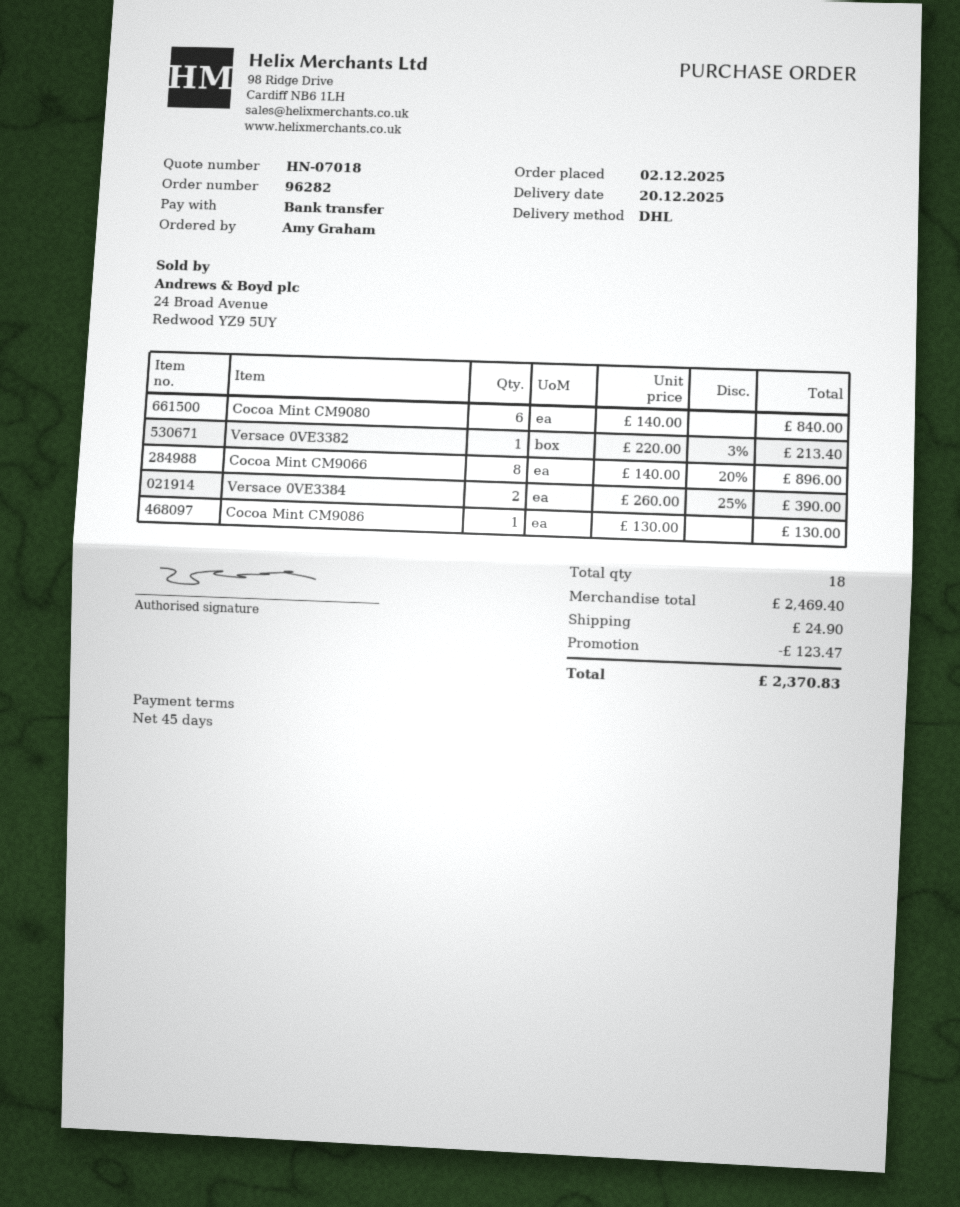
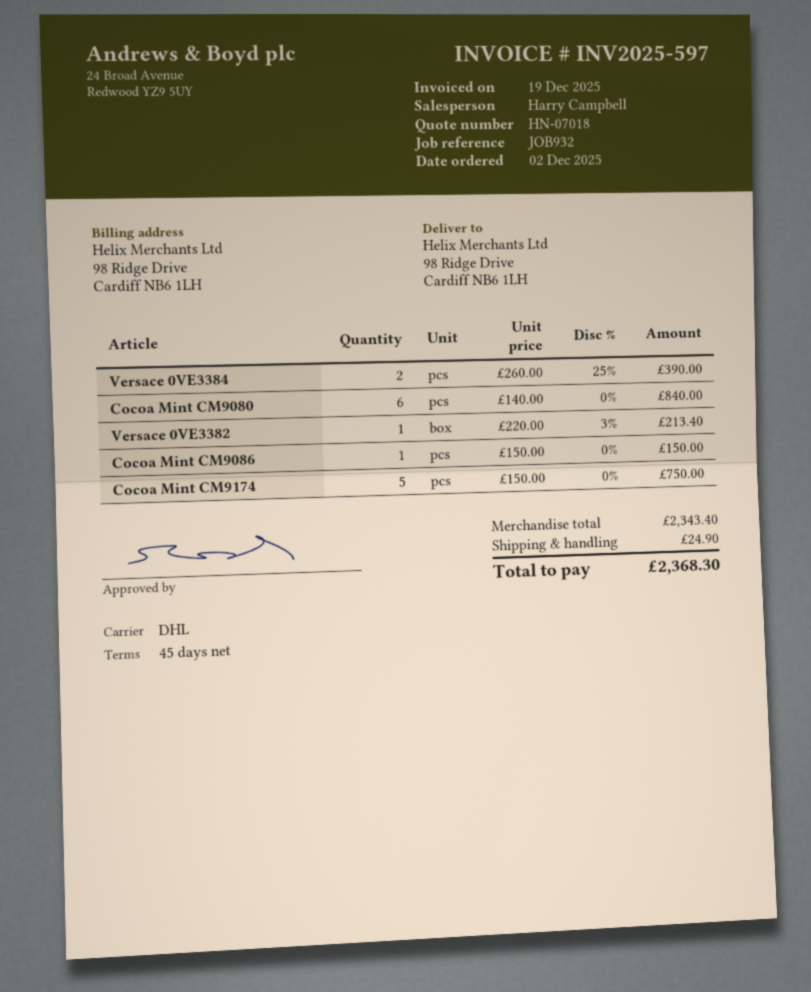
Cocoa Mint CM9066: 8 x 140.00 - 20% = 896.00 -> none
Cocoa Mint CM9086: 1 x 130.00 = 130.00 -> 1 x 150.00 = 150.00
Cocoa Mint CM9174: none -> 5 x 150.00 = 750.00
subtotal: 2469.40 -> 2343.40
discount: 123.47 -> none
total: 2370.83 -> 2368.30

